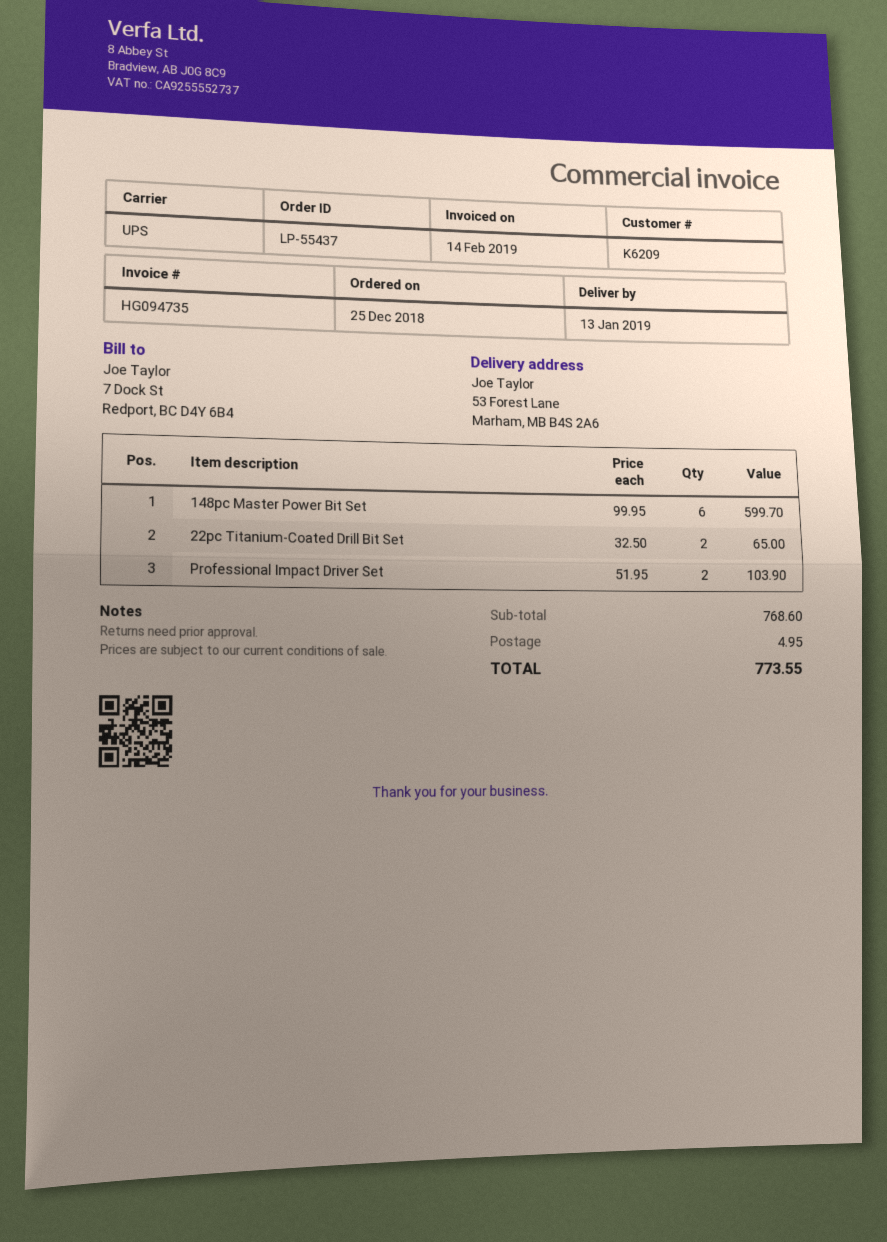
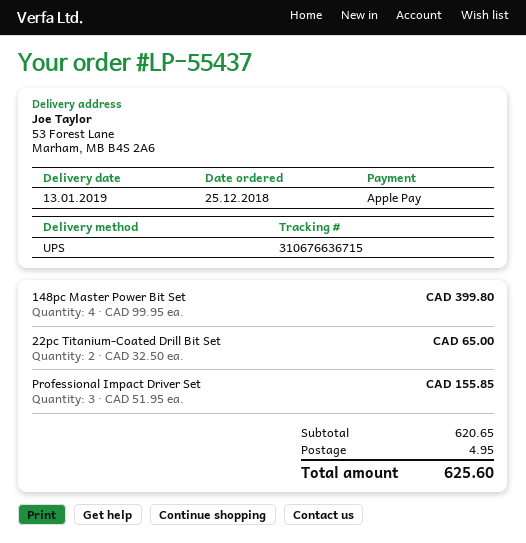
148pc Master Power Bit Set: 6 x 99.95 = 599.70 -> 4 x 99.95 = 399.80
Professional Impact Driver Set: 2 x 51.95 = 103.90 -> 3 x 51.95 = 155.85
subtotal: 768.60 -> 620.65
total: 773.55 -> 625.60

